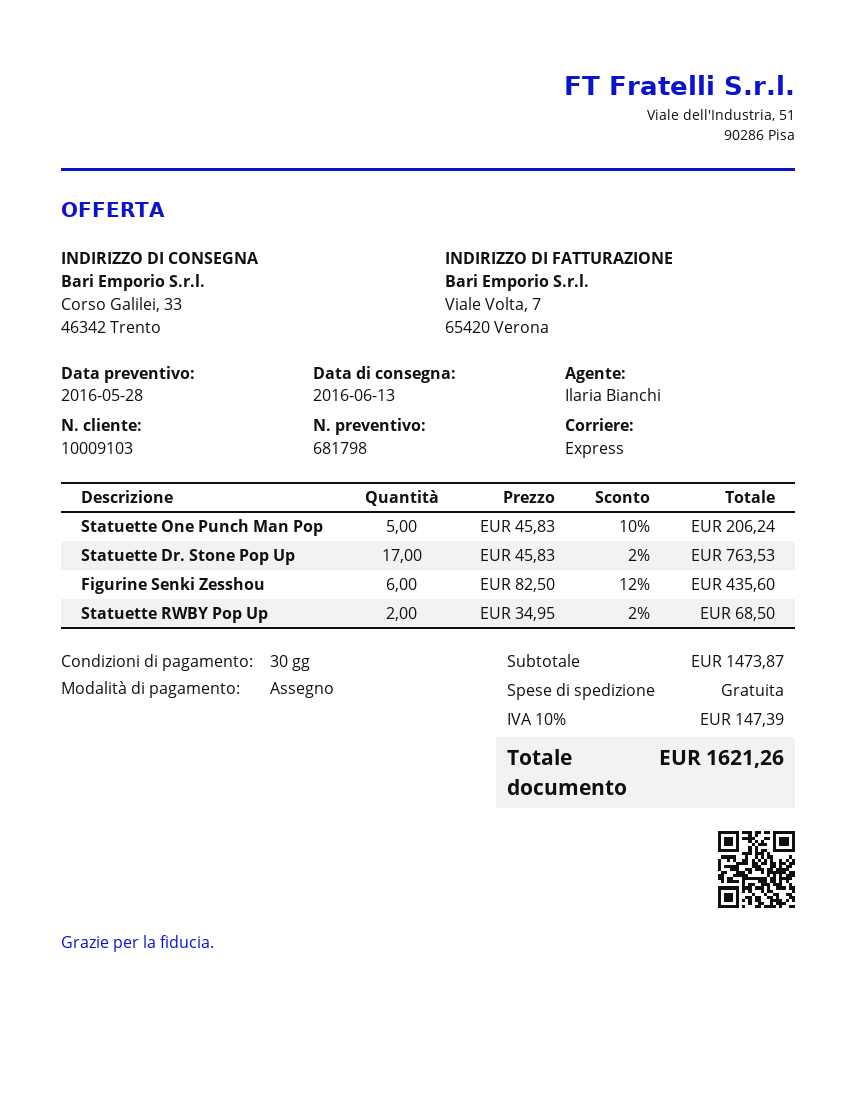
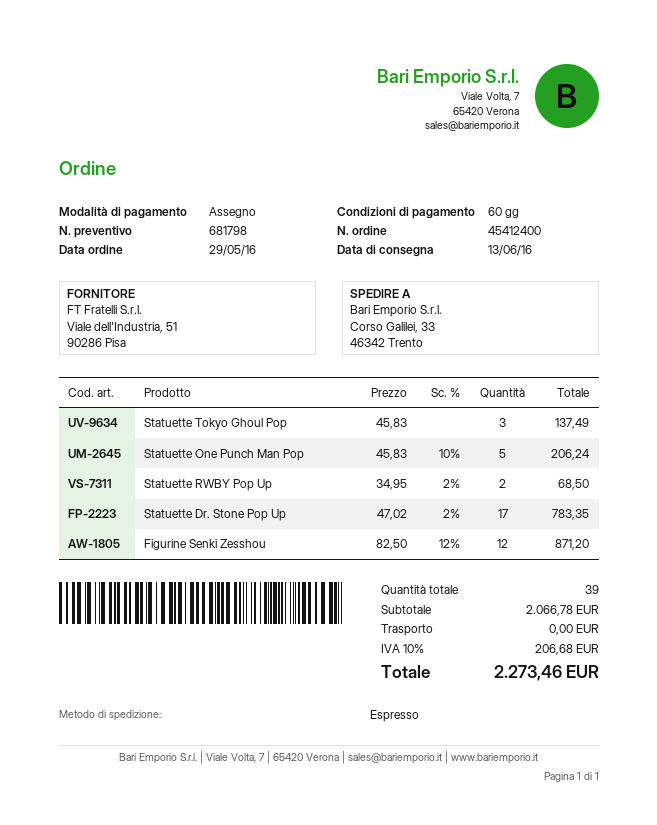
payment terms: 30 days -> 60 days
Statuette Dr. Stone Pop Up: 17 x 45.83 - 2% = 763.53 -> 17 x 47.02 - 2% = 783.35
Figurine Senki Zesshou: 6 x 82.50 - 12% = 435.60 -> 12 x 82.50 - 12% = 871.20
Statuette Tokyo Ghoul Pop: none -> 3 x 45.83 = 137.49
subtotal: 1473.87 -> 2066.78
tax: 10% = 147.39 -> 10% = 206.68
total: 1621.26 -> 2273.46

